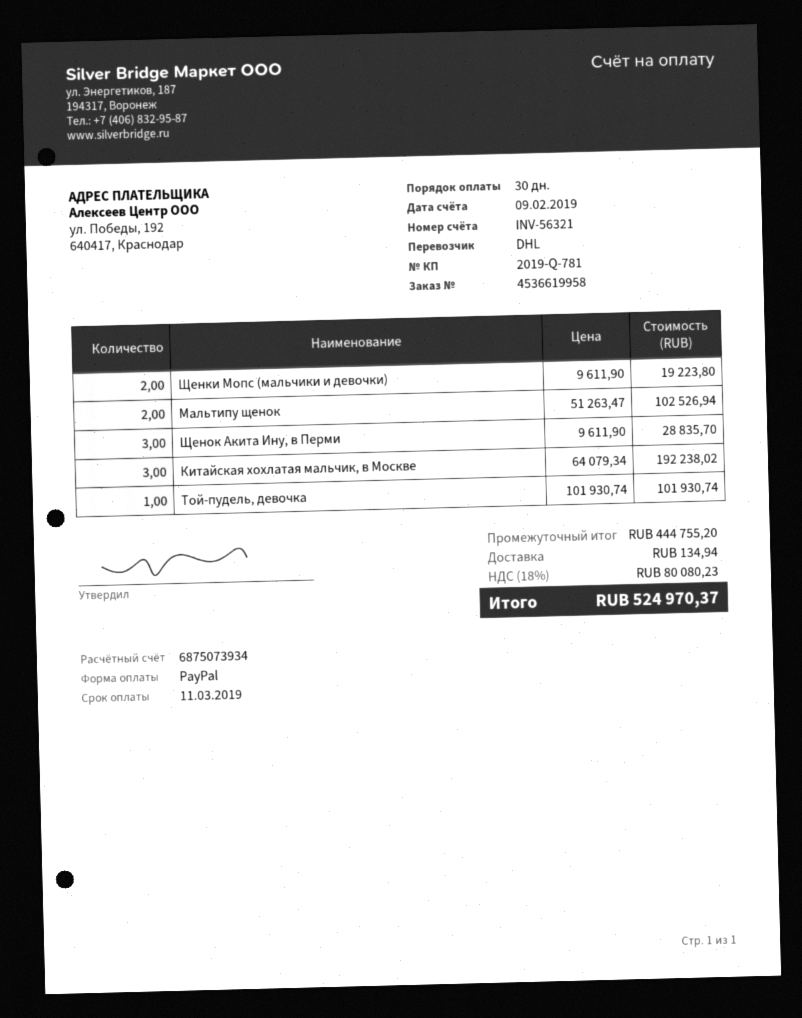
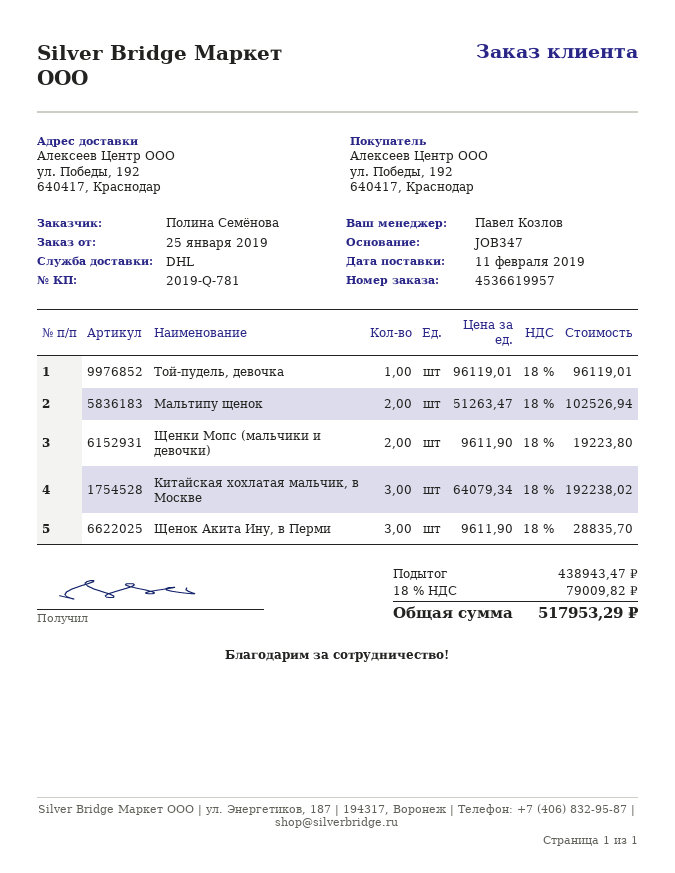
order number: 4536619958 -> 4536619957
Той-пудель, девочка: 1 x 101930.74 = 101930.74 -> 1 x 96119.01 = 96119.01
subtotal: 444755.20 -> 438943.47
shipping: 134.94 -> none
tax: 18% = 80080.23 -> 18% = 79009.82
total: 524970.37 -> 517953.29

